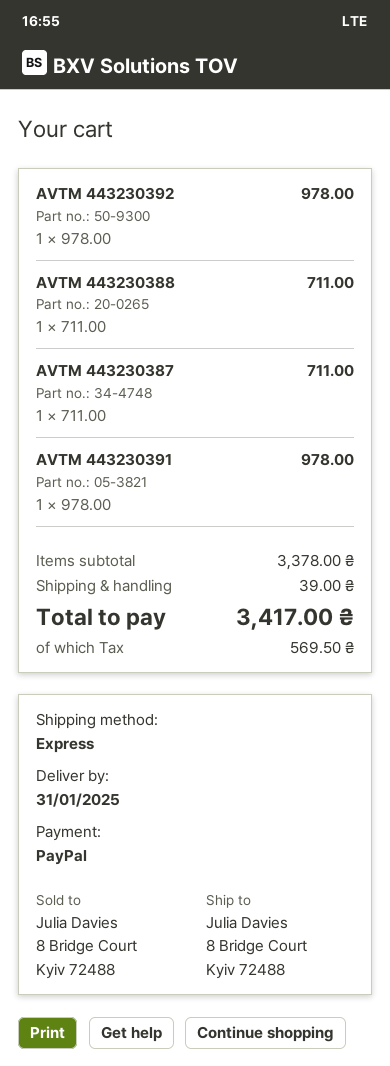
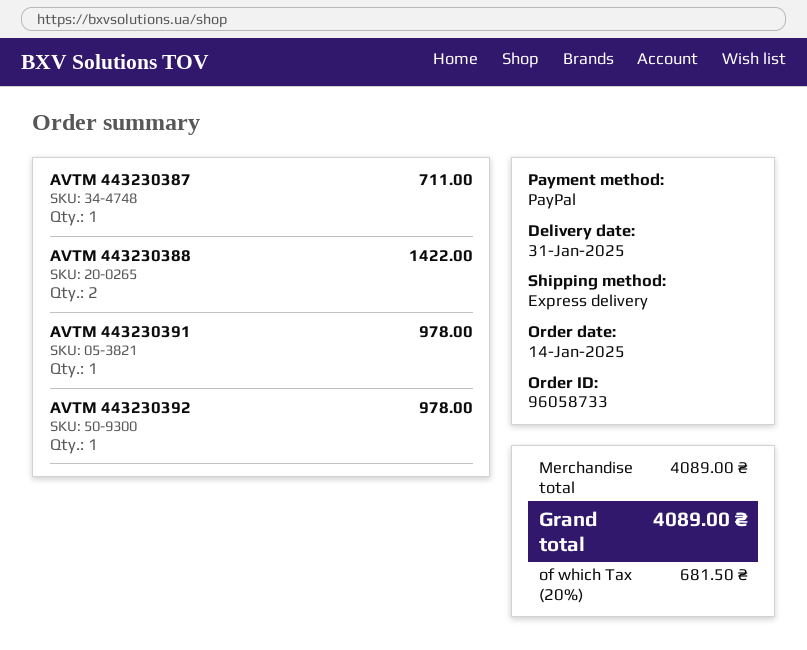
AVTM 443230388: 1 for 711.00 -> 2 for 1422.00
subtotal: 3378.00 -> 4089.00
shipping: 39.00 -> none
tax: 569.50 -> 681.50
total: 3417.00 -> 4089.00

